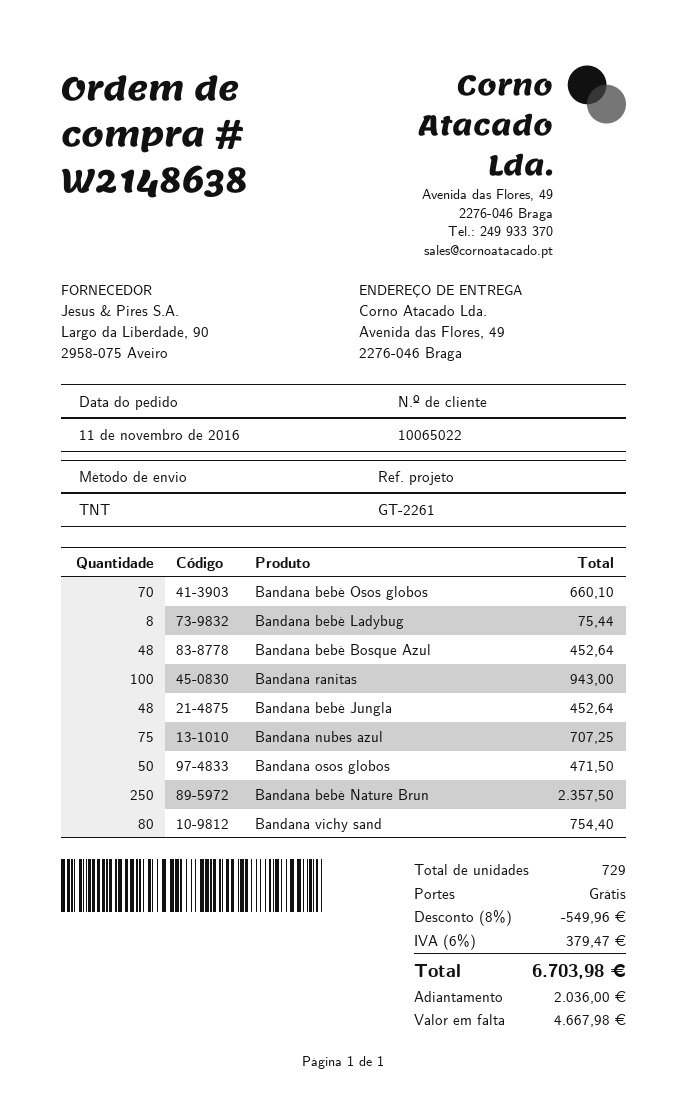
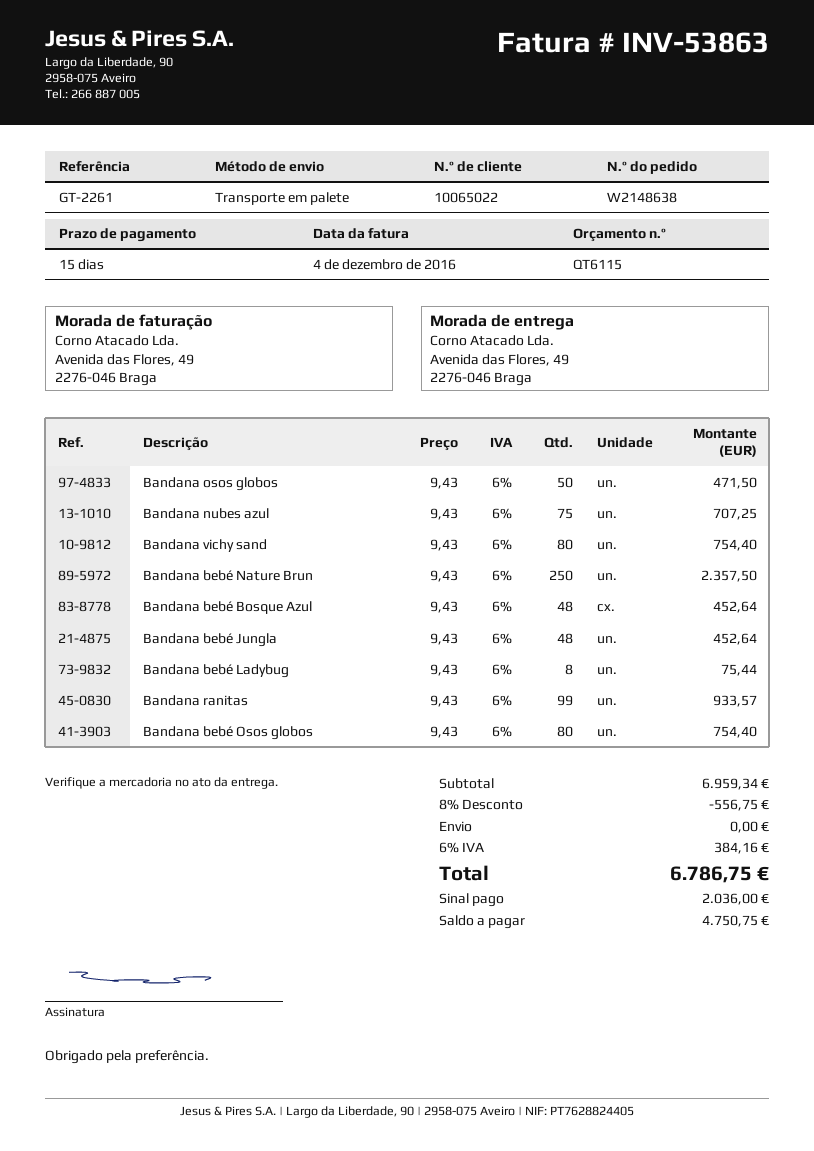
shipping method: TNT -> pallet freight
Bandana bebé Osos globos: 70 for 660.10 -> 80 for 754.40
Bandana ranitas: 100 for 943.00 -> 99 for 933.57
discount: 8% = 549.96 -> 8% = 556.75
tax: 6% = 379.47 -> 6% = 384.16
total: 6703.98 -> 6786.75
balance: 4667.98 -> 4750.75

